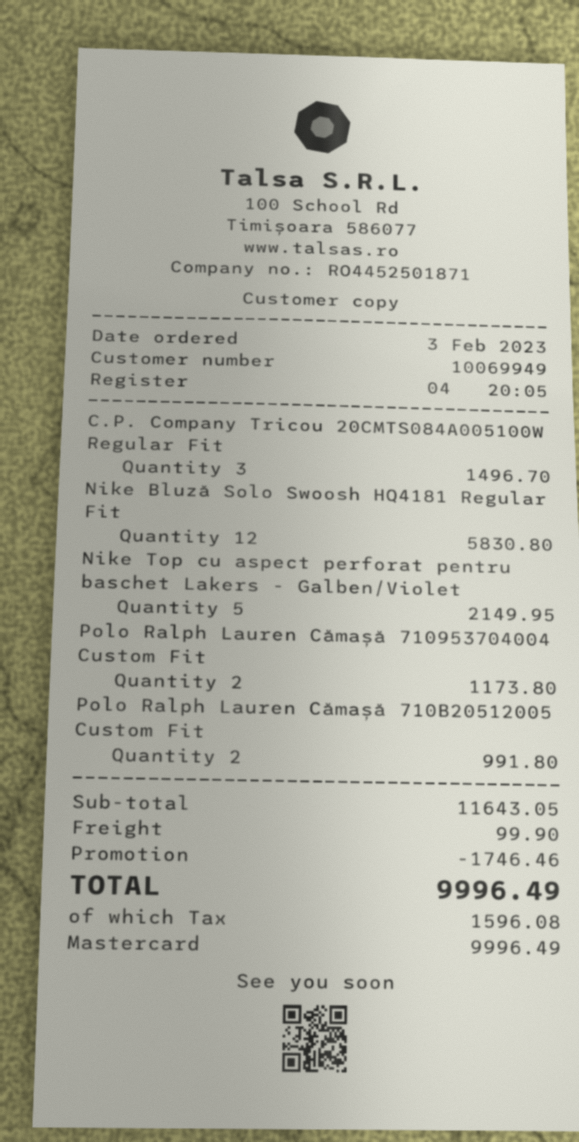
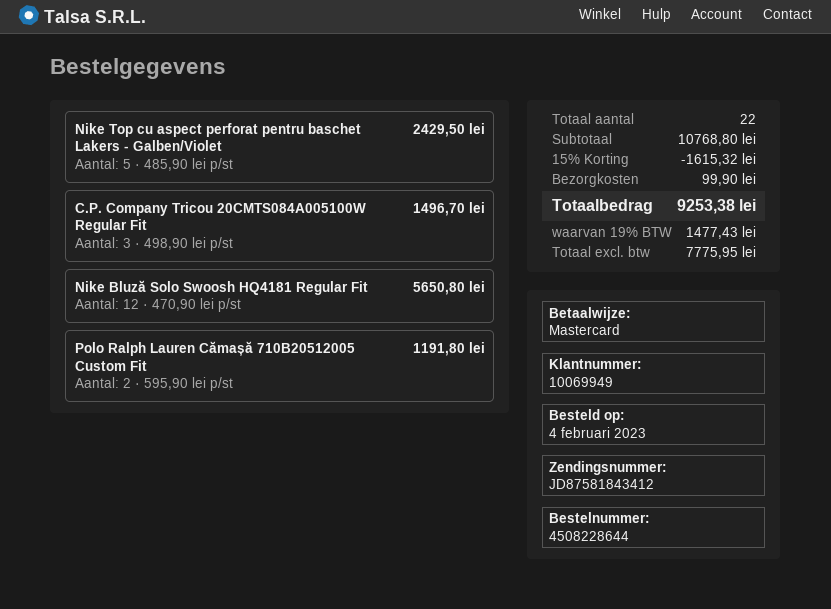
order date: 2023-02-03 -> 2023-02-04
Nike Bluză Solo Swoosh HQ4181 Regular Fit: 12 for 5830.80 -> 12 for 5650.80
Nike Top cu aspect perforat pentru baschet Lakers - Galben/Violet: 5 for 2149.95 -> 5 for 2429.50
Polo Ralph Lauren Cămașă 710953704004 Custom Fit: 2 for 1173.80 -> none
Polo Ralph Lauren Cămașă 710B20512005 Custom Fit: 2 for 991.80 -> 2 for 1191.80
subtotal: 11643.05 -> 10768.80
discount: 1746.46 -> 1615.32
tax: 1596.08 -> 1477.43
total: 9996.49 -> 9253.38

